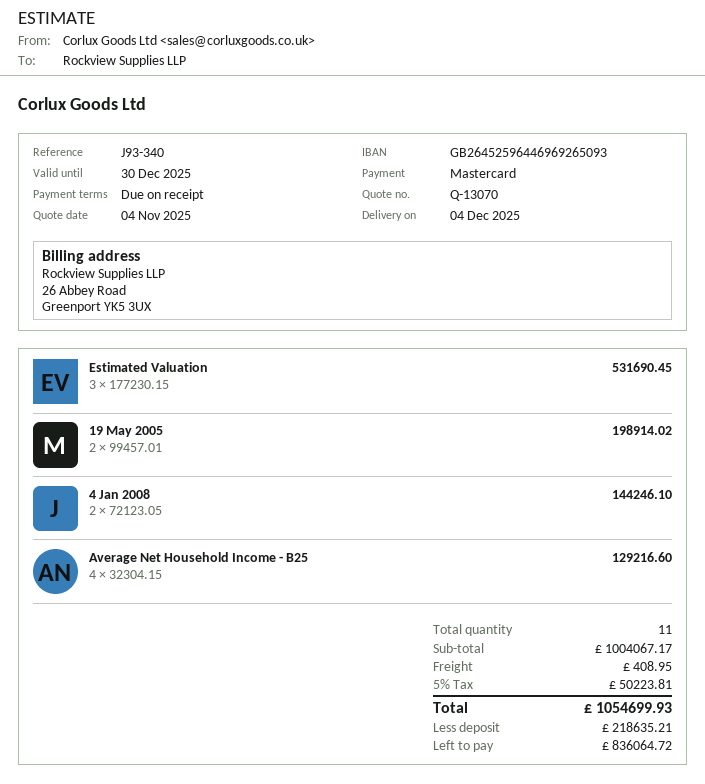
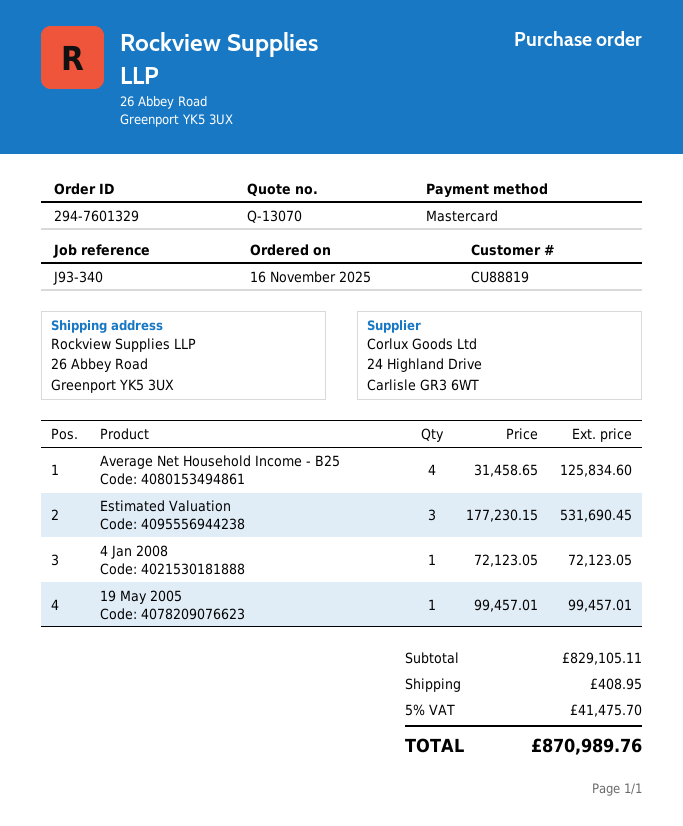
19 May 2005: 2 x 99457.01 = 198914.02 -> 1 x 99457.01 = 99457.01
4 Jan 2008: 2 x 72123.05 = 144246.10 -> 1 x 72123.05 = 72123.05
Average Net Household Income - B25: 4 x 32304.15 = 129216.60 -> 4 x 31458.65 = 125834.60
subtotal: 1004067.17 -> 829105.11
tax: 5% = 50223.81 -> 5% = 41475.70
total: 1054699.93 -> 870989.76

